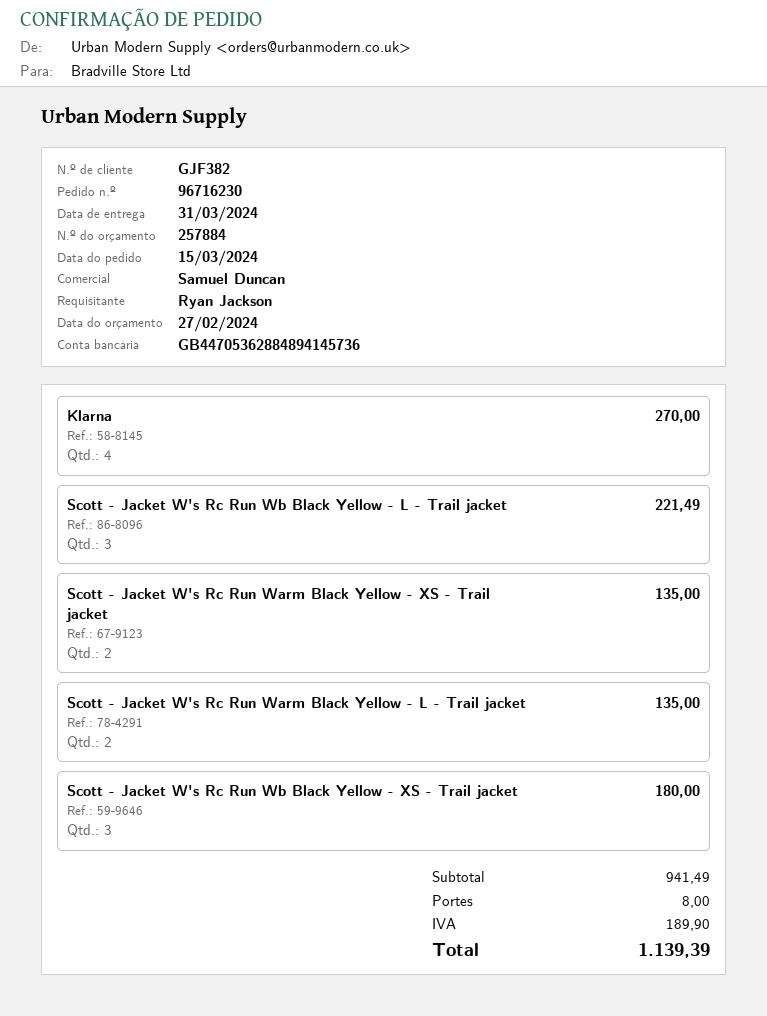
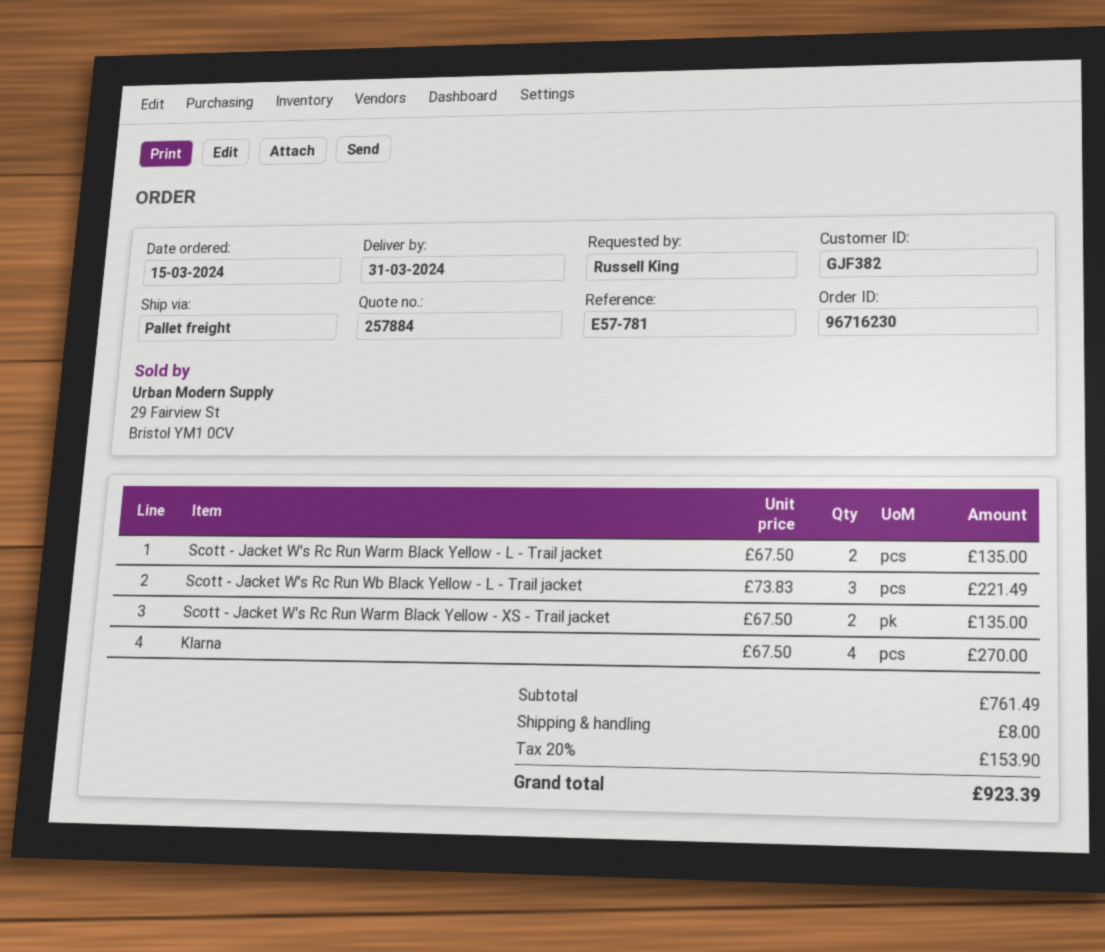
ordered by: Ryan Jackson -> Russell King
Scott - Jacket W's Rc Run Wb Black Yellow - XS - Trail jacket: 3 for 180.00 -> none
subtotal: 941.49 -> 761.49
tax: 189.90 -> 153.90
total: 1139.39 -> 923.39

